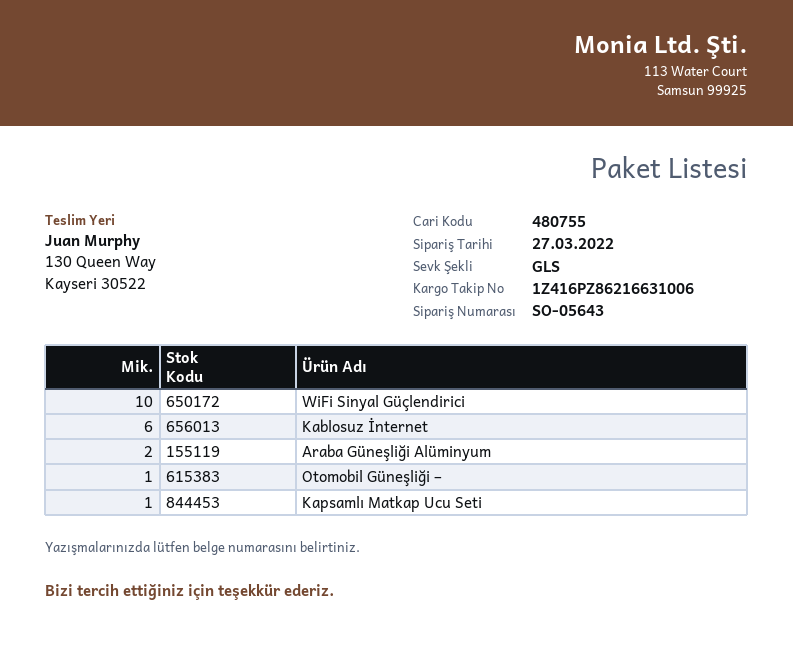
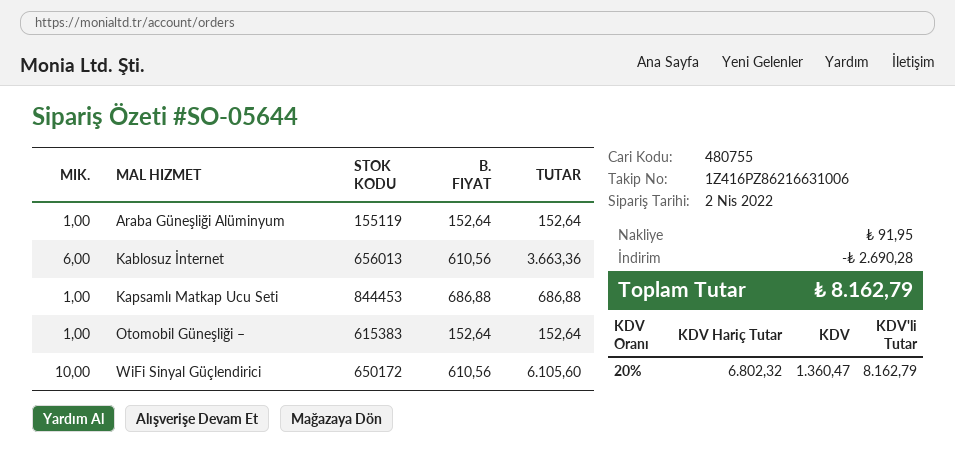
order number: SO-05643 -> SO-05644
order date: 2022-03-27 -> 2022-04-02
Araba Güneşliği Alüminyum: 2 -> 1

